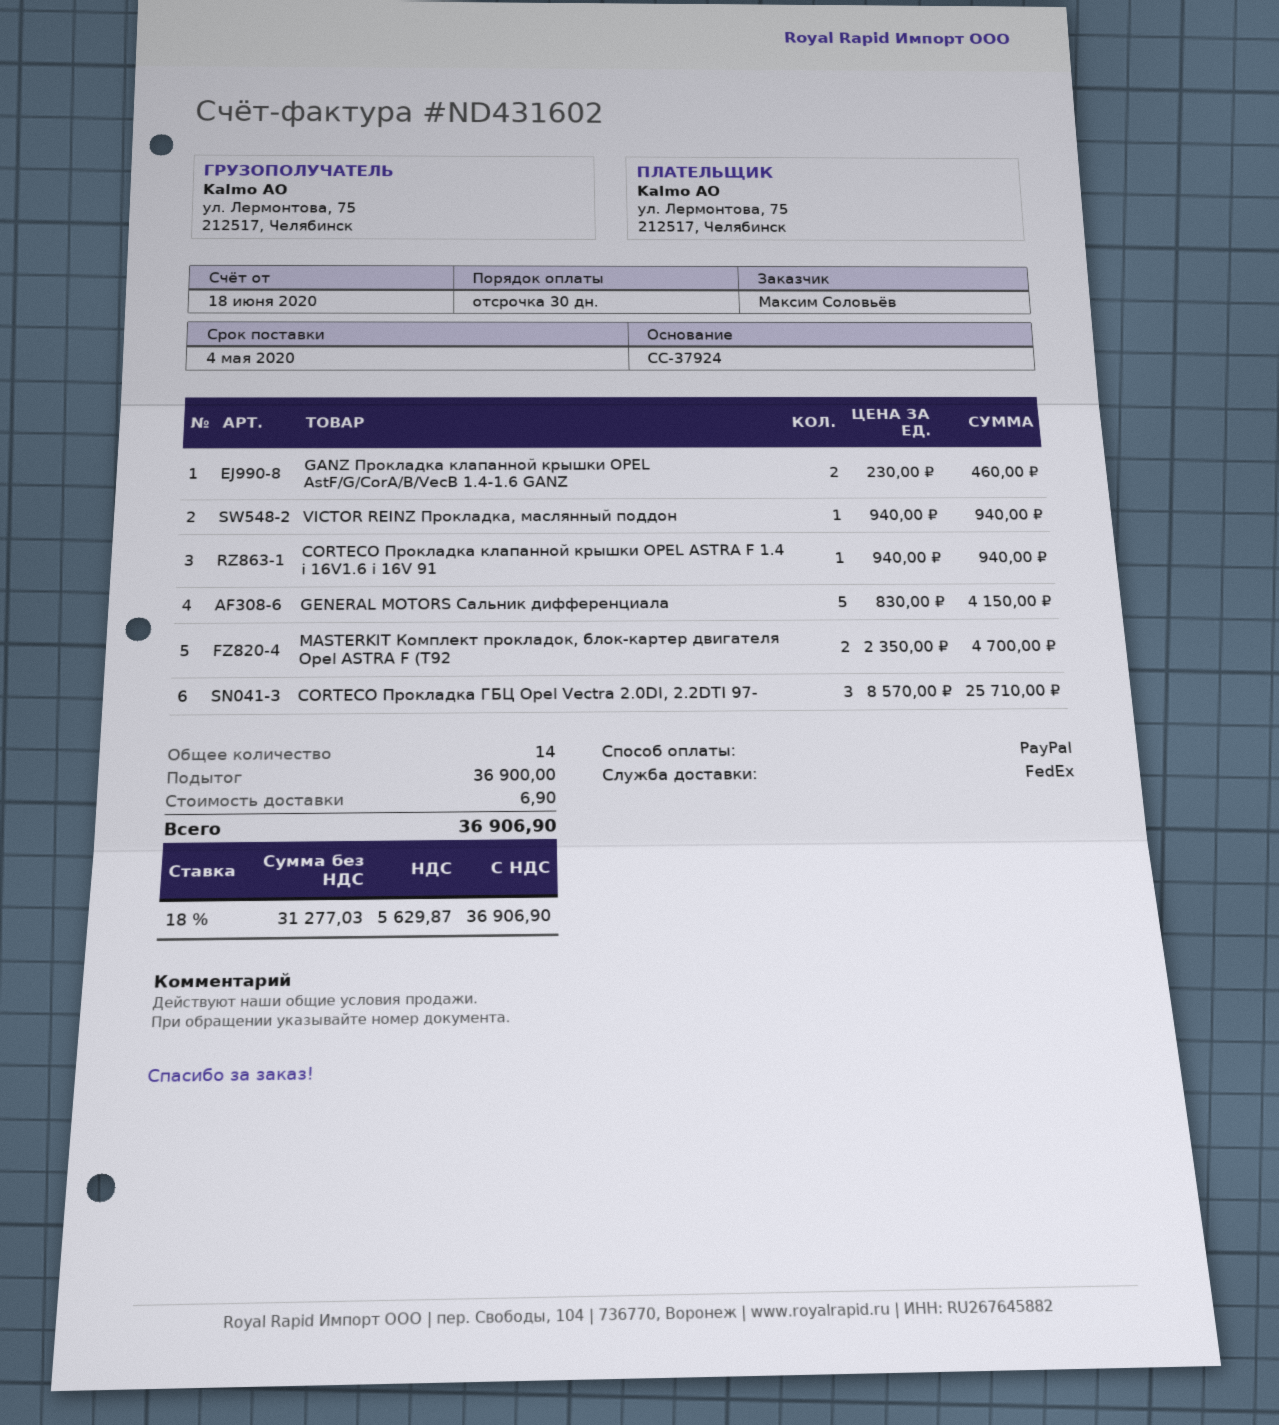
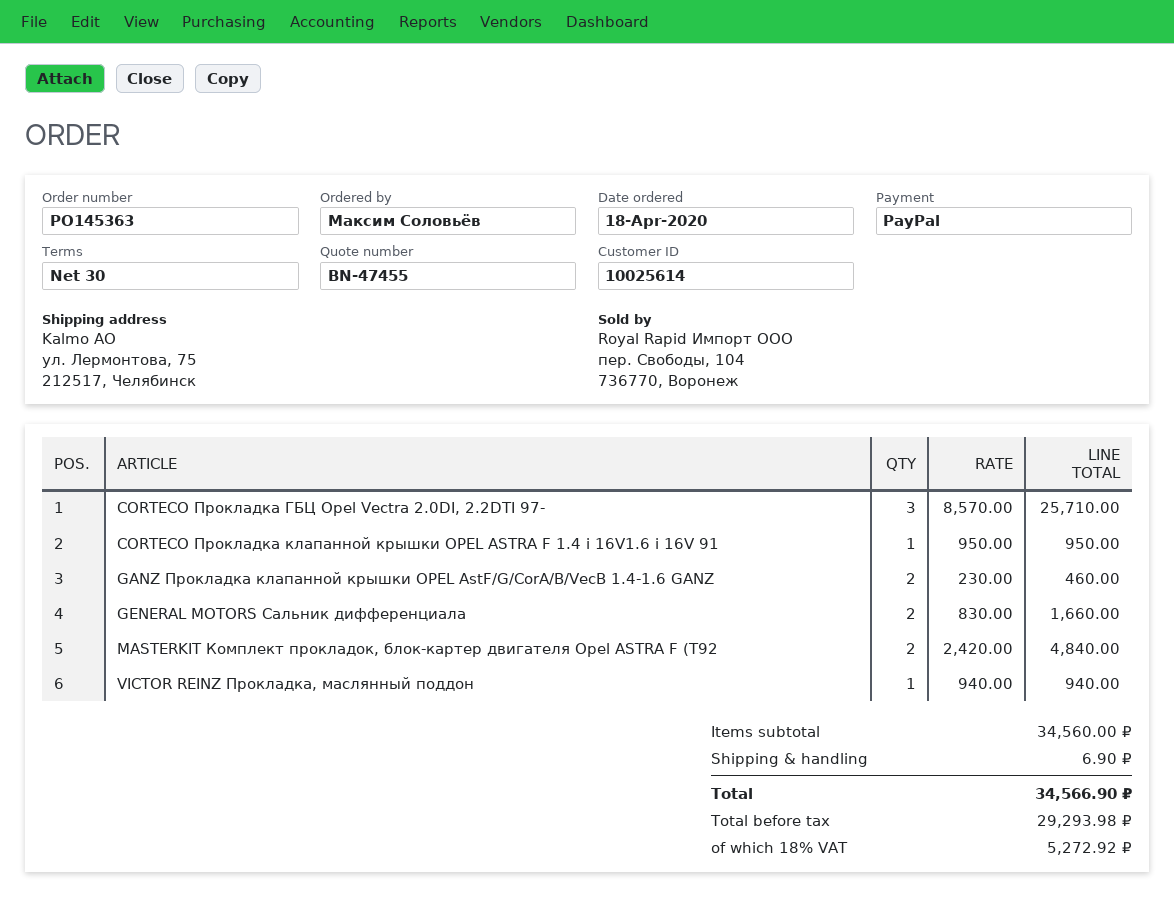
CORTECO Прокладка клапанной крышки OPEL ASTRA F 1.4 i 16V1.6 i 16V 91: 1 x 940.00 = 940.00 -> 1 x 950.00 = 950.00
GENERAL MOTORS Сальник дифференциала: 5 x 830.00 = 4150.00 -> 2 x 830.00 = 1660.00
MASTERKIT Комплект прокладок, блок-картер двигателя Opel ASTRA F (T92: 2 x 2350.00 = 4700.00 -> 2 x 2420.00 = 4840.00
subtotal: 36900.00 -> 34560.00
net: 31277.03 -> 29293.98
tax: 18% = 5629.87 -> 18% = 5272.92
total: 36906.90 -> 34566.90

